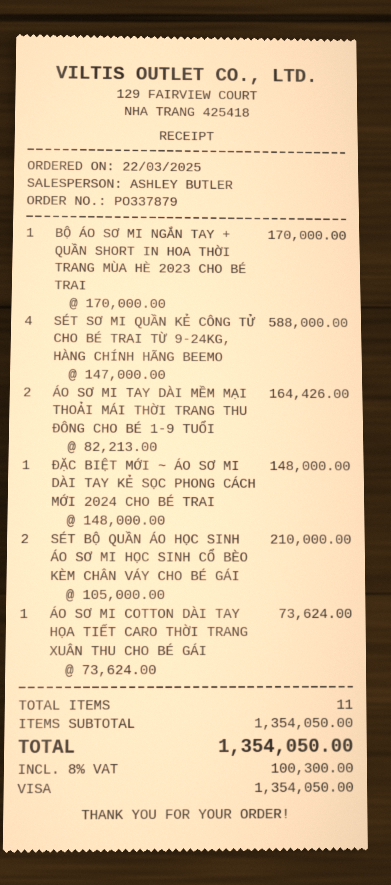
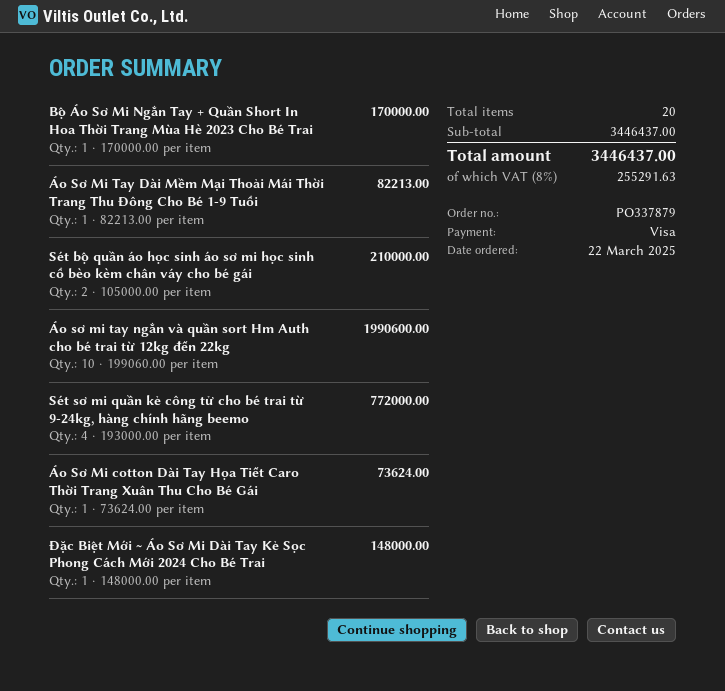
SÉT SƠ MI QUẦN KẺ CÔNG TỬ CHO BÉ TRAI TỪ 9-24KG, HÀNG CHÍNH HÃNG BEEMO: 4 x 147000.00 = 588000.00 -> 4 x 193000.00 = 772000.00
ÁO SƠ MI TAY DÀI MỀM MẠI THOẢI MÁI THỜI TRANG THU ĐÔNG CHO BÉ 1-9 TUỔI: 2 x 82213.00 = 164426.00 -> 1 x 82213.00 = 82213.00
Áo sơ mi tay ngắn và quần sort Hm Auth cho bé trai từ 12kg đến 22kg: none -> 10 x 199060.00 = 1990600.00
total quantity: 11 -> 20
subtotal: 1354050.00 -> 3446437.00
tax: 8% = 100300.00 -> 8% = 255291.63
total: 1354050.00 -> 3446437.00

